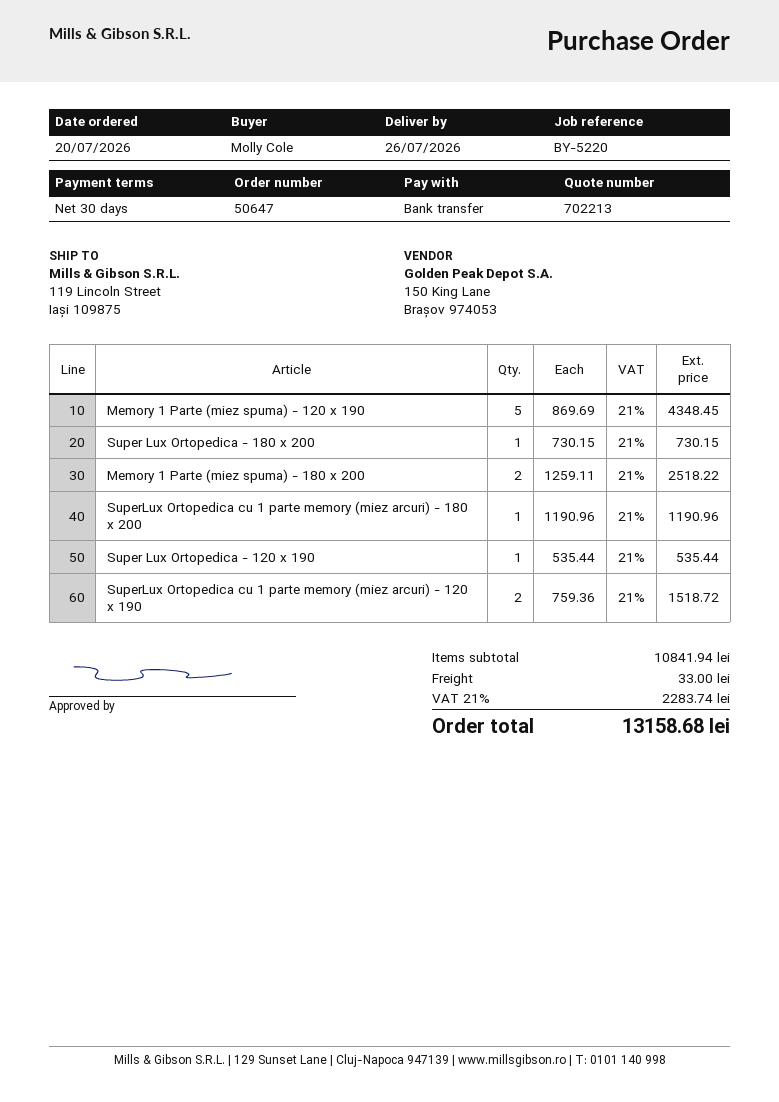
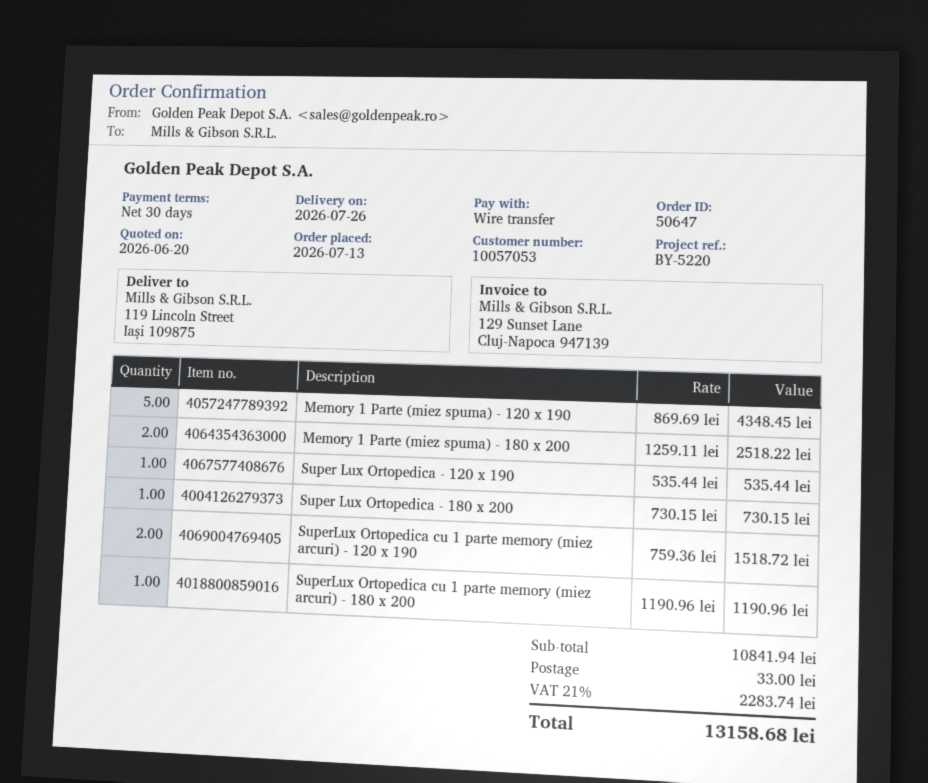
order date: 2026-07-20 -> 2026-07-13

